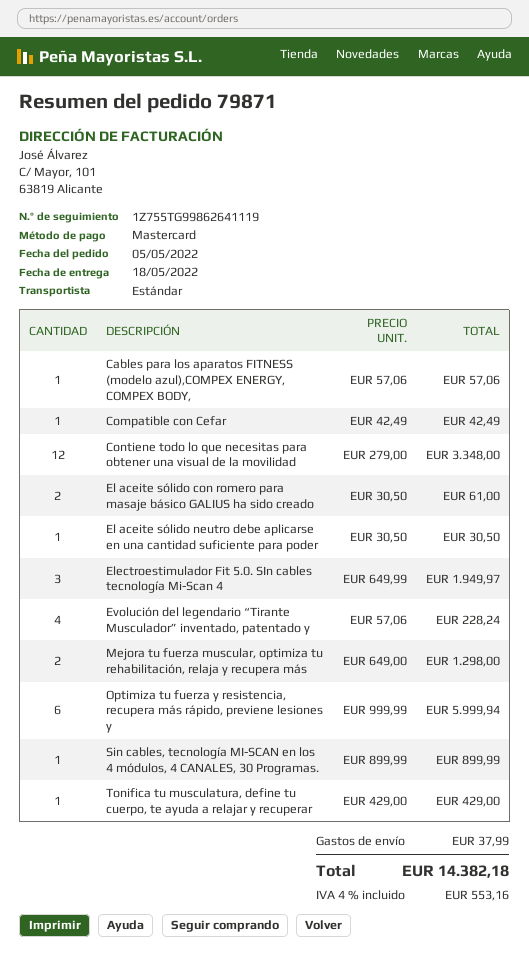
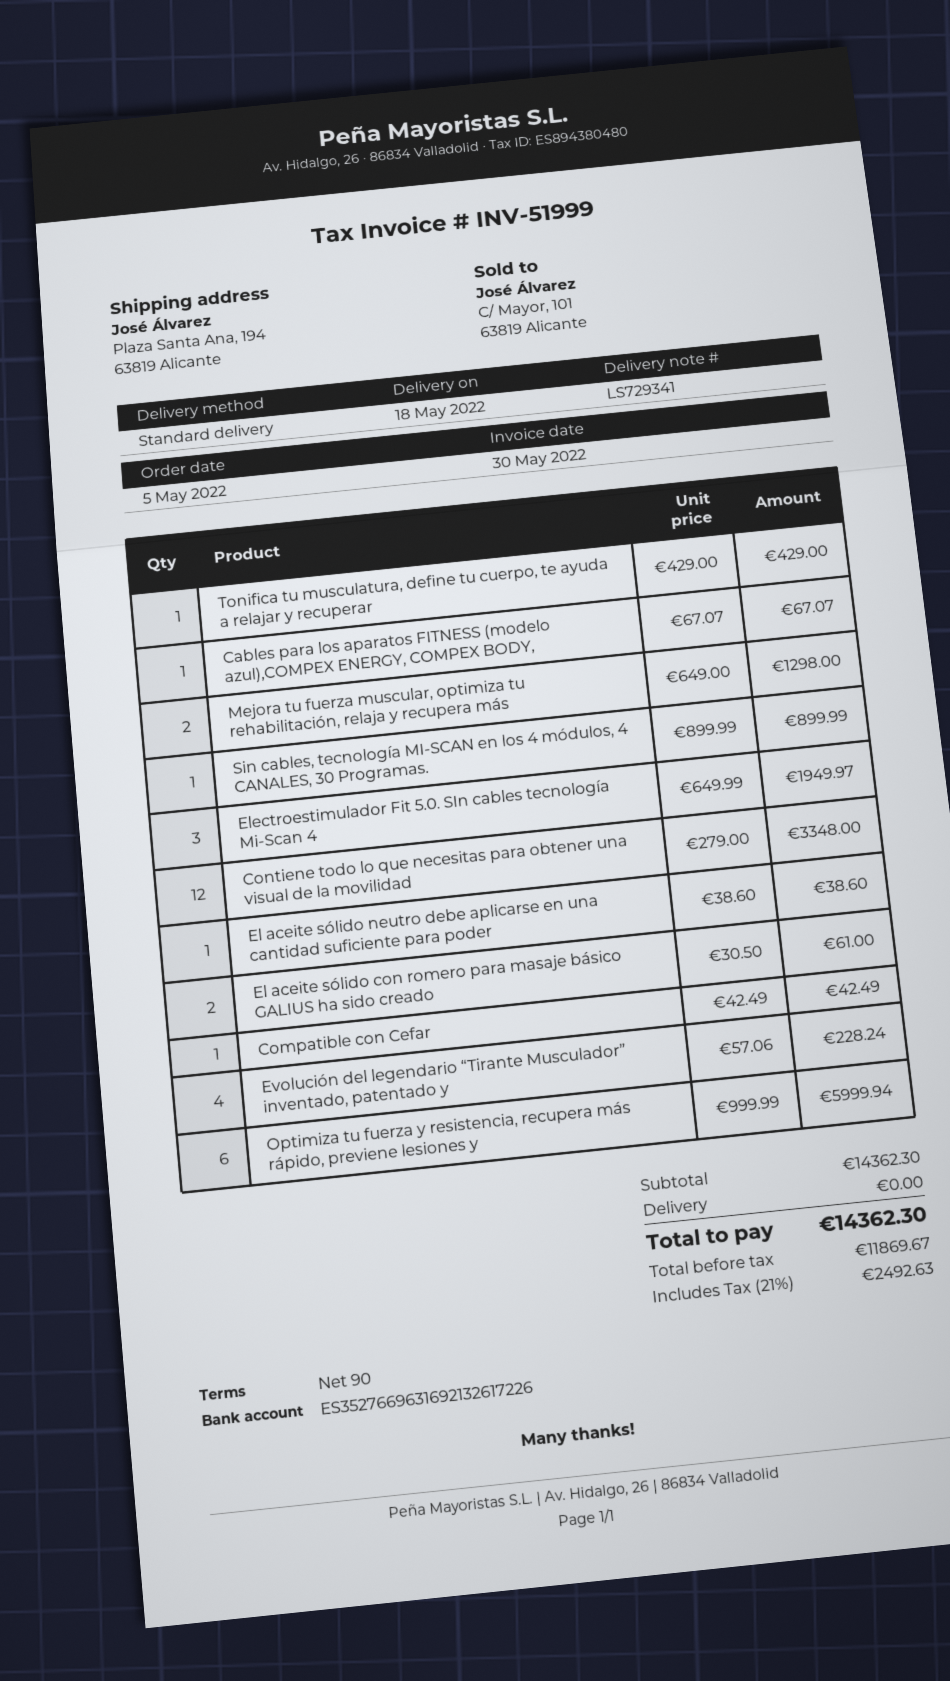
Cables para los aparatos FITNESS (modelo azul),COMPEX ENERGY, COMPEX BODY,: 1 x 57.06 = 57.06 -> 1 x 67.07 = 67.07
El aceite sólido neutro debe aplicarse en una cantidad suficiente para poder: 1 x 30.50 = 30.50 -> 1 x 38.60 = 38.60
shipping: 37.99 -> 0.00
tax: 4% = 553.16 -> 21% = 2492.63
total: 14382.18 -> 14362.30

